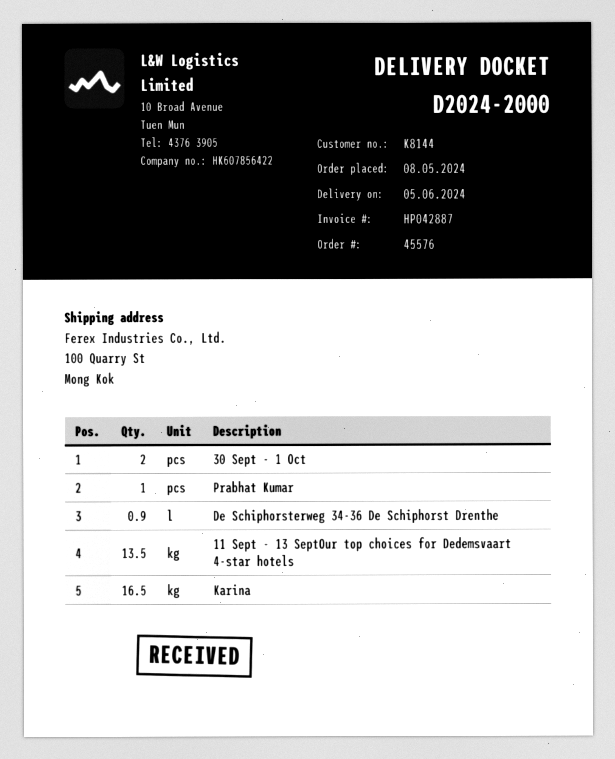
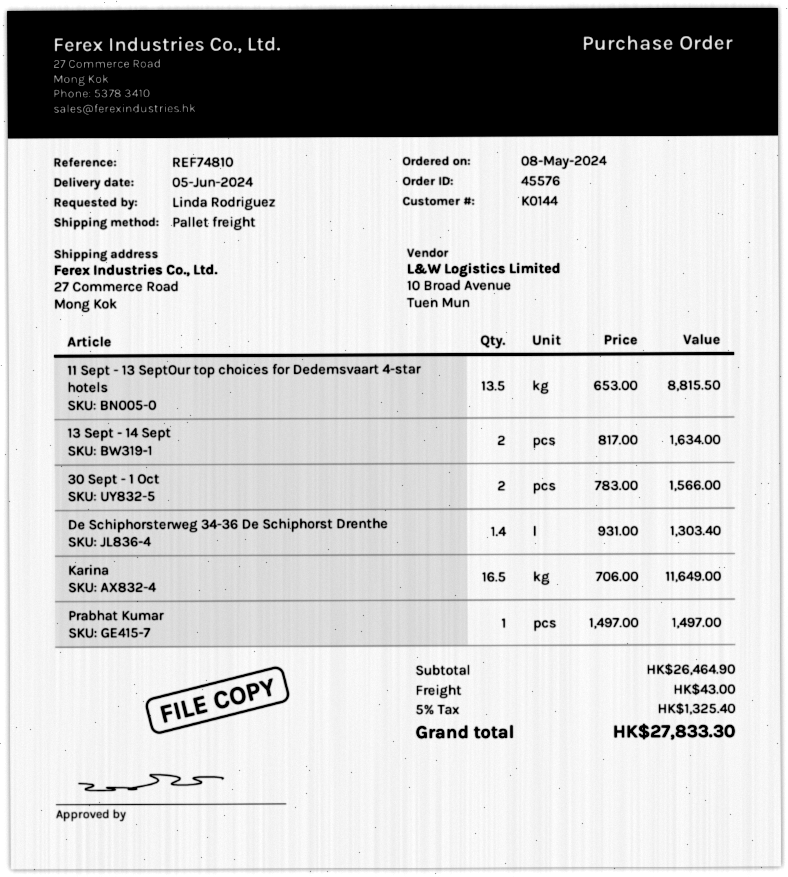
customer number: K8144 -> K0144
ship to: 100 Quarry St, Mong Kok -> 27 Commerce Road, Mong Kok
De Schiphorsterweg 34-36 De Schiphorst Drenthe: 0.9 -> 1.4
13 Sept - 14 Sept: none -> 2

